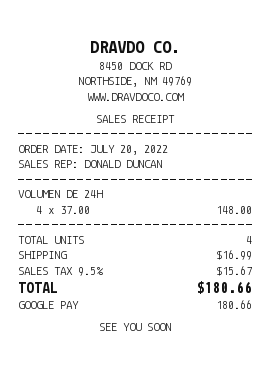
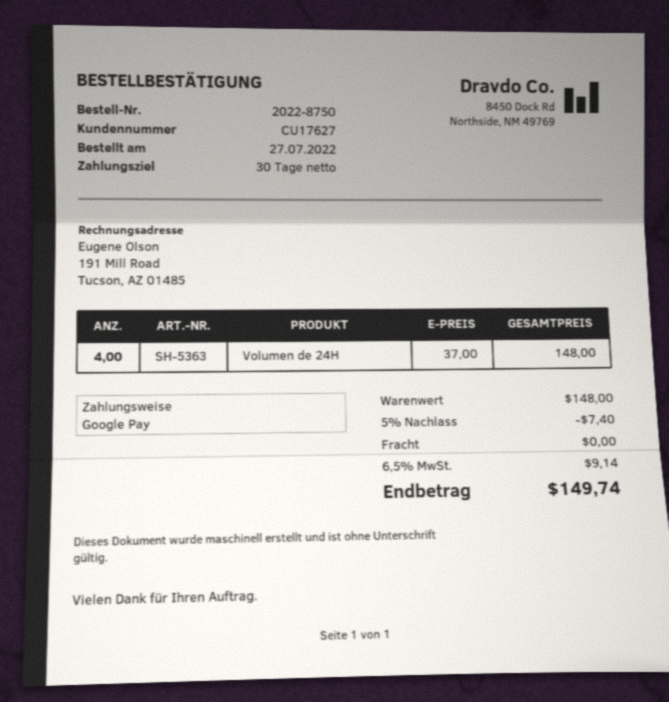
order date: 2022-07-20 -> 2022-07-27
discount: none -> 5% = 7.40
shipping: 16.99 -> 0.00
tax: 9.5% = 15.67 -> 6.5% = 9.14
total: 180.66 -> 149.74

